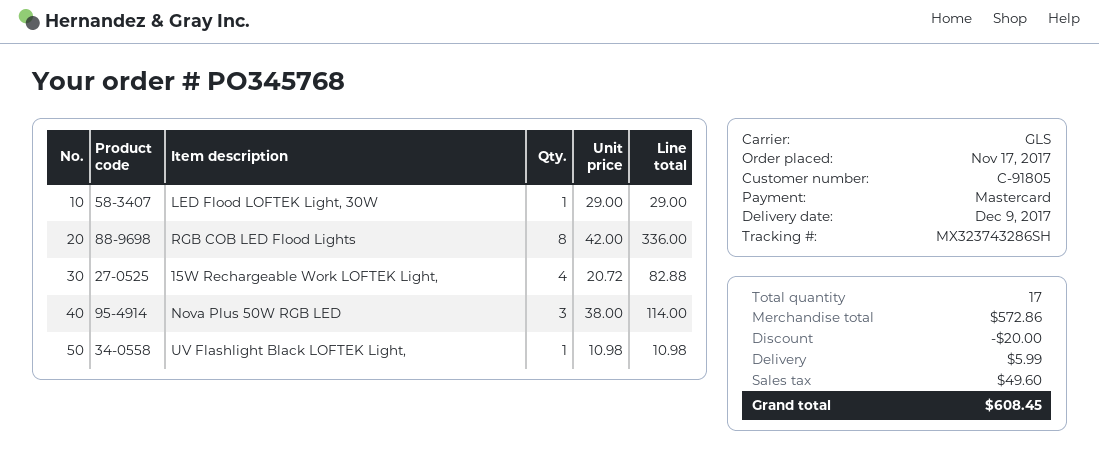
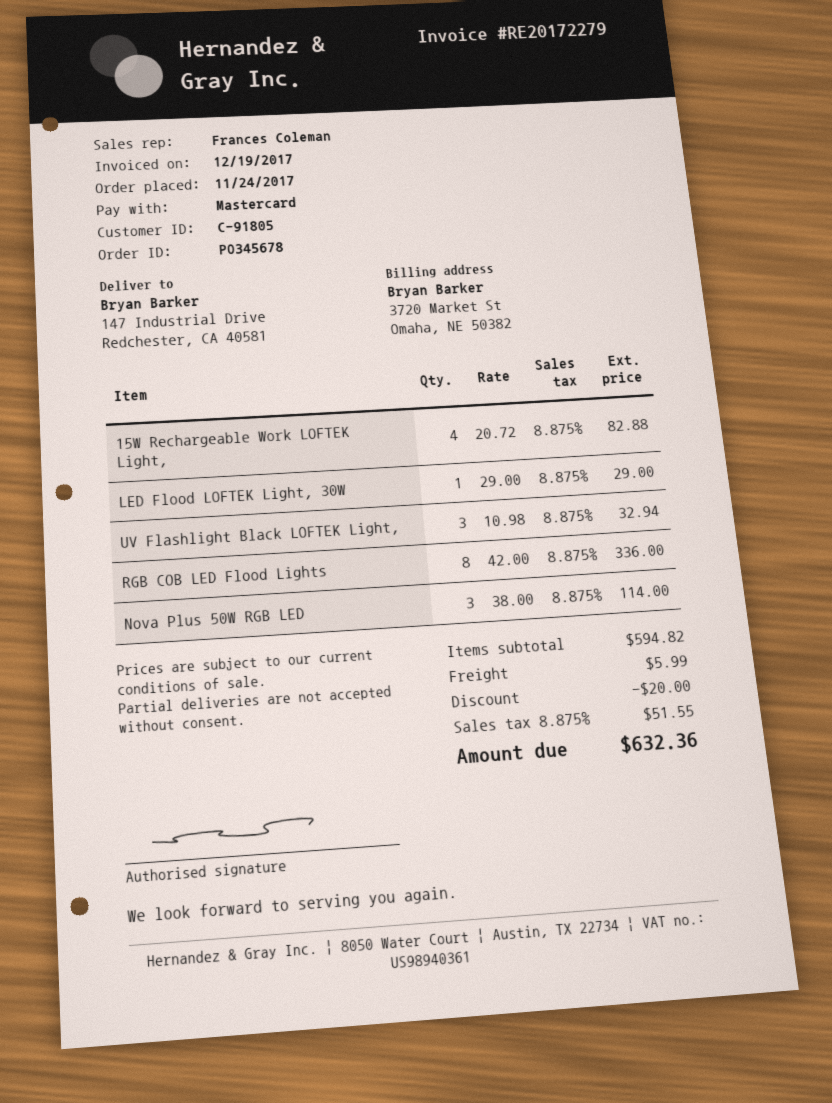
order number: PO345768 -> PO345678
order date: 2017-11-17 -> 2017-11-24
UV Flashlight Black LOFTEK Light,: 1 x 10.98 = 10.98 -> 3 x 10.98 = 32.94
subtotal: 572.86 -> 594.82
tax: 49.60 -> 51.55
total: 608.45 -> 632.36

